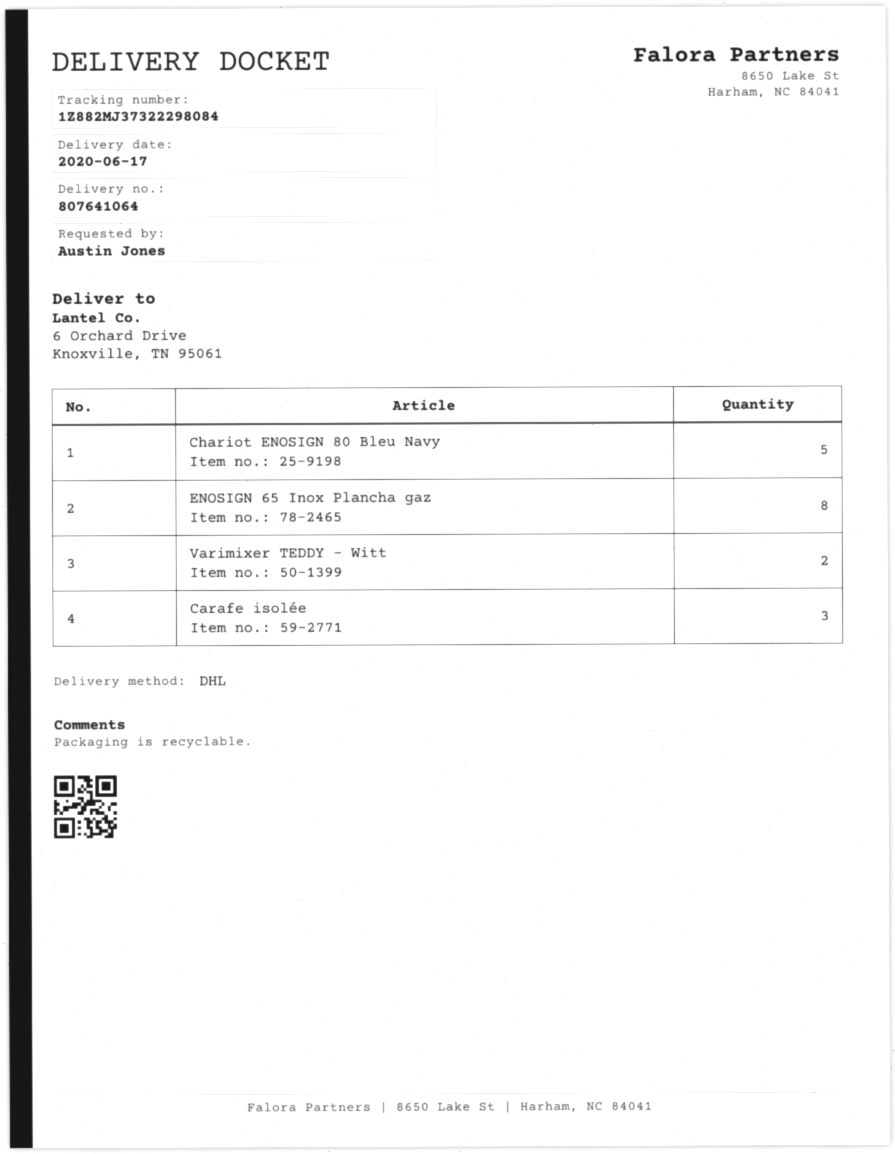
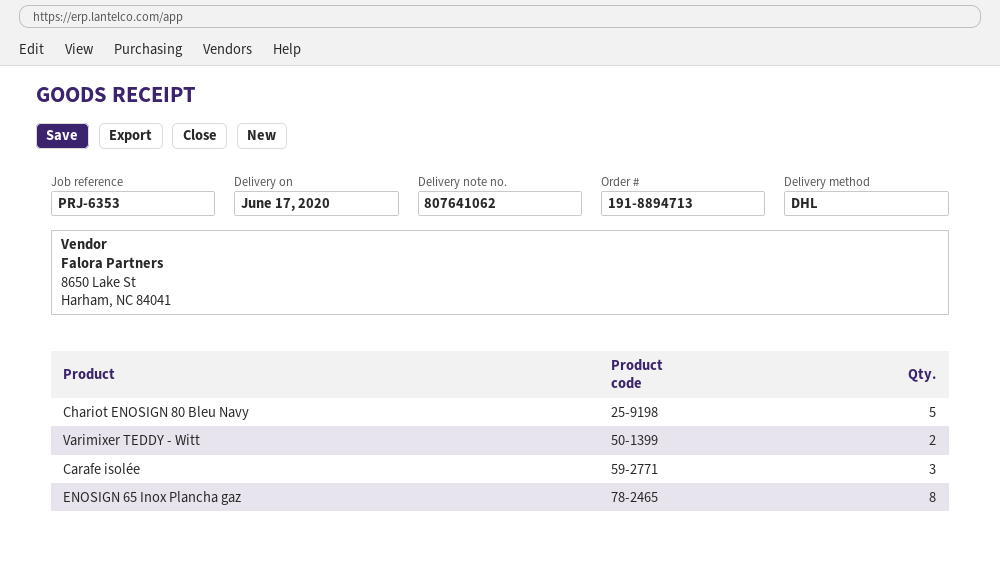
delivery note number: 807641064 -> 807641062

